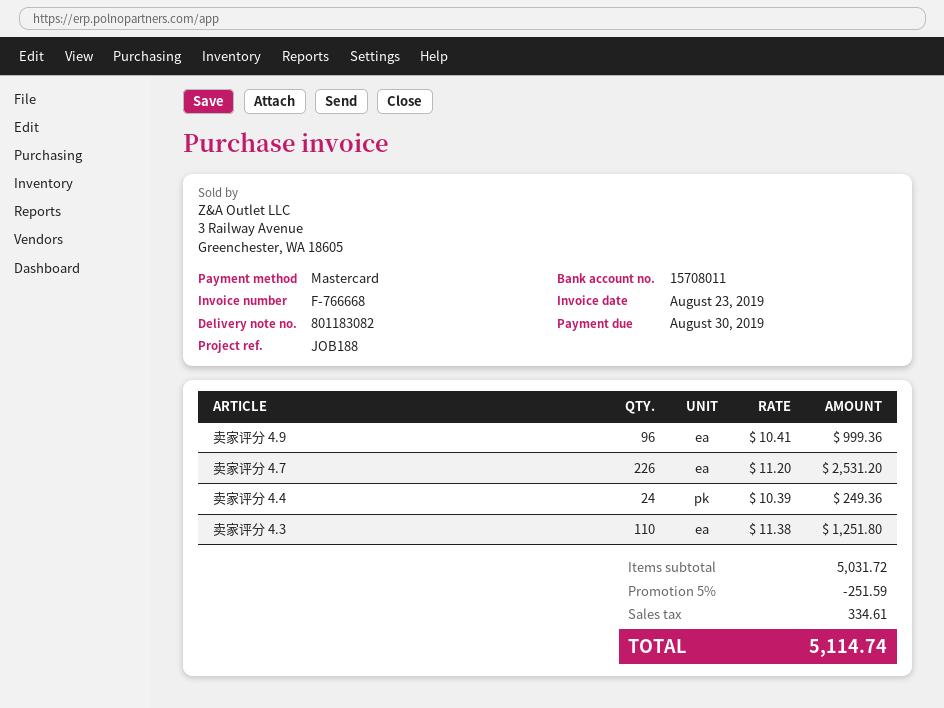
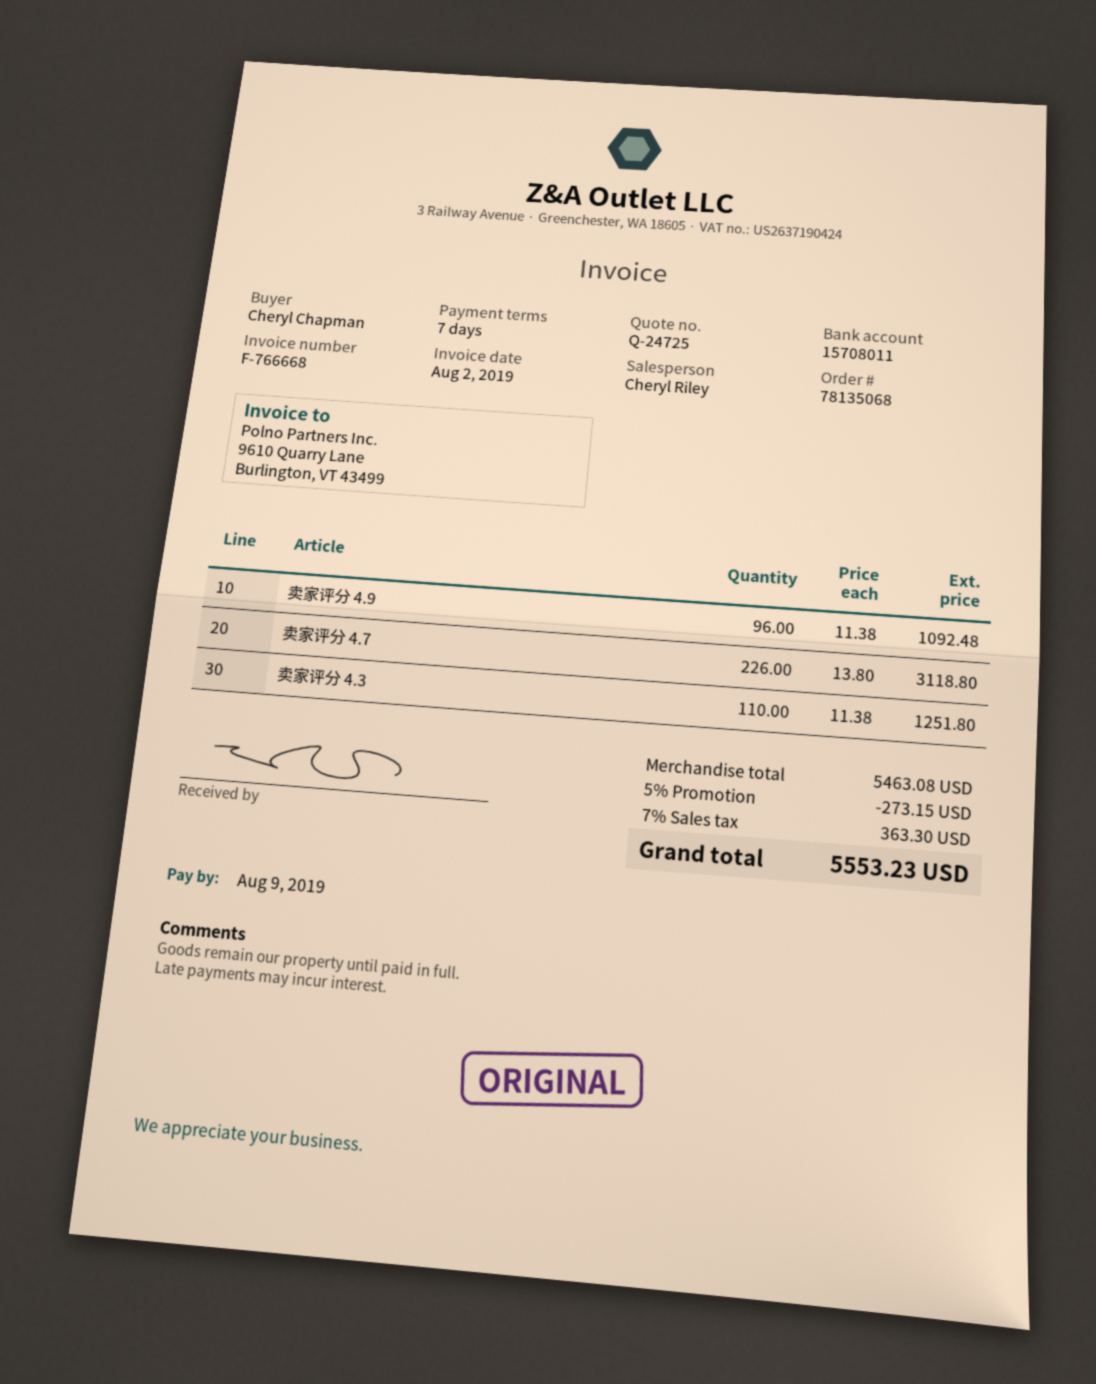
invoice date: 2019-08-23 -> 2019-08-02
due date: 2019-08-30 -> 2019-08-09
卖家评分 4.9: 96 x 10.41 = 999.36 -> 96 x 11.38 = 1092.48
卖家评分 4.7: 226 x 11.20 = 2531.20 -> 226 x 13.80 = 3118.80
卖家评分 4.4: 24 x 10.39 = 249.36 -> none
subtotal: 5031.72 -> 5463.08
discount: 5% = 251.59 -> 5% = 273.15
tax: 334.61 -> 363.30
total: 5114.74 -> 5553.23

